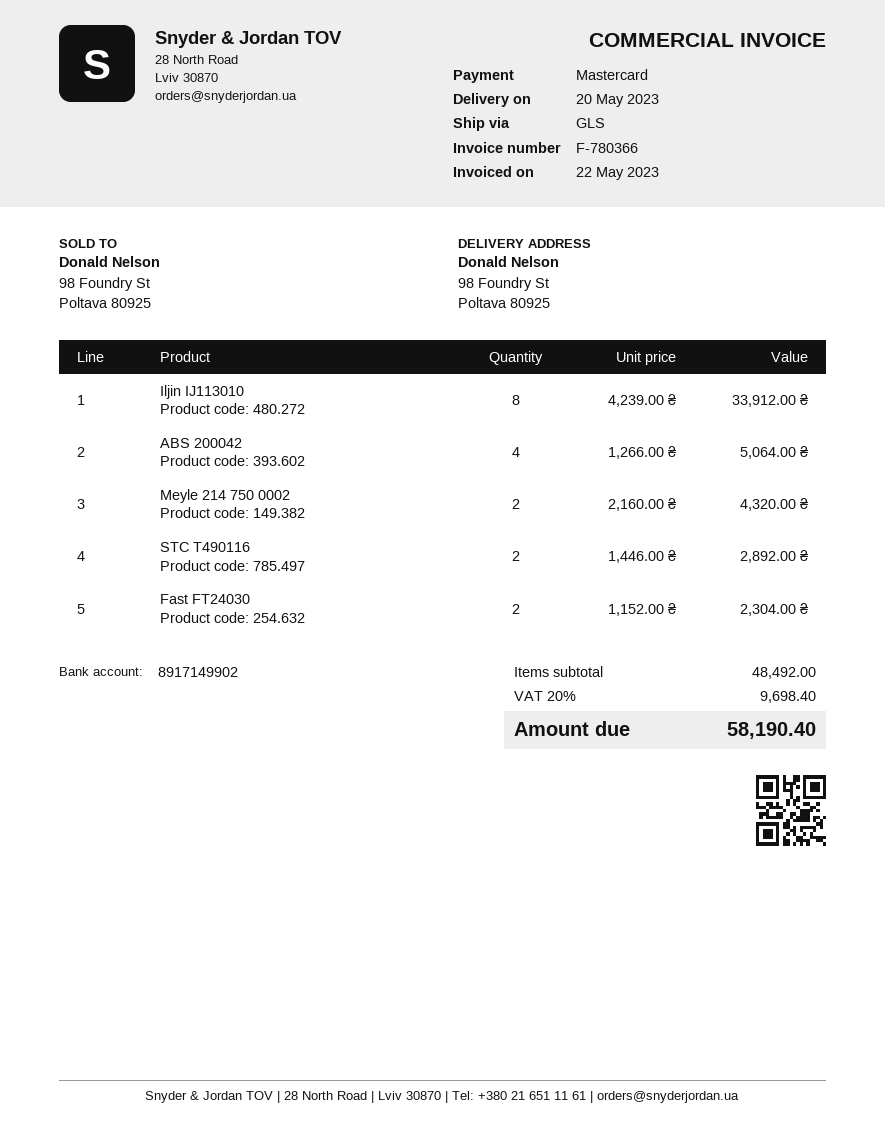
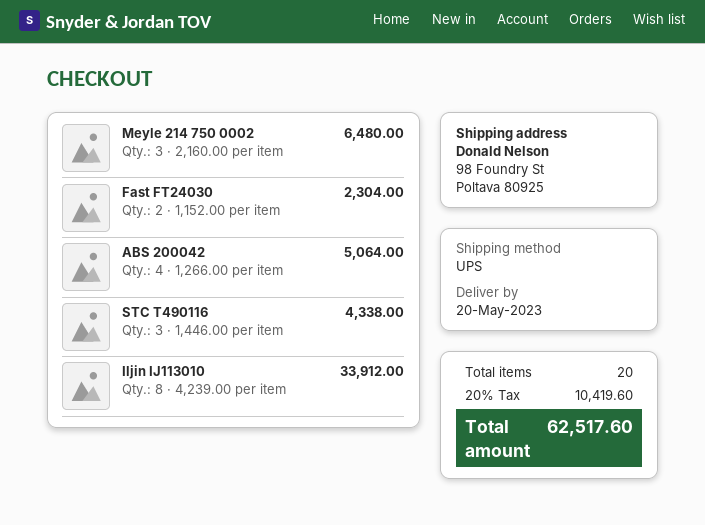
shipping method: GLS -> UPS
Meyle 214 750 0002: 2 x 2160.00 = 4320.00 -> 3 x 2160.00 = 6480.00
STC T490116: 2 x 1446.00 = 2892.00 -> 3 x 1446.00 = 4338.00
tax: 20% = 9698.40 -> 20% = 10419.60
total: 58190.40 -> 62517.60

